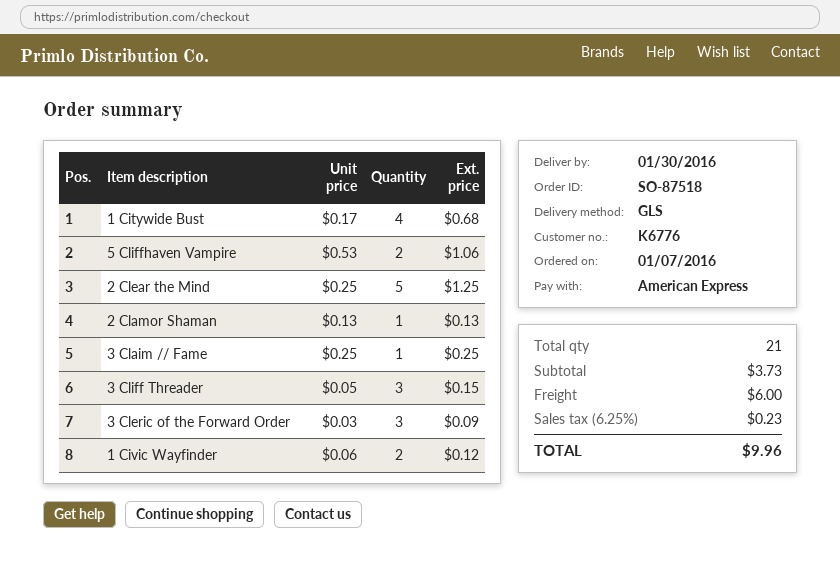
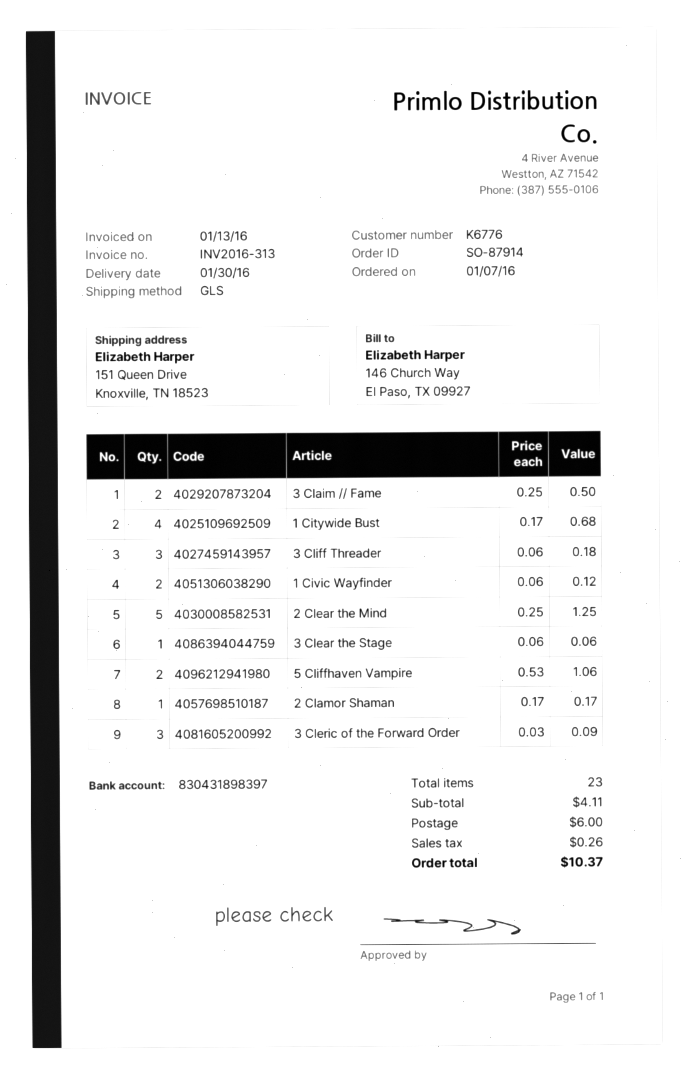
order number: SO-87518 -> SO-87914
2 Clamor Shaman: 1 x 0.13 = 0.13 -> 1 x 0.17 = 0.17
3 Claim // Fame: 1 x 0.25 = 0.25 -> 2 x 0.25 = 0.50
3 Cliff Threader: 3 x 0.05 = 0.15 -> 3 x 0.06 = 0.18
3 Clear the Stage: none -> 1 x 0.06 = 0.06
total quantity: 21 -> 23
subtotal: 3.73 -> 4.11
tax: 0.23 -> 0.26
total: 9.96 -> 10.37

